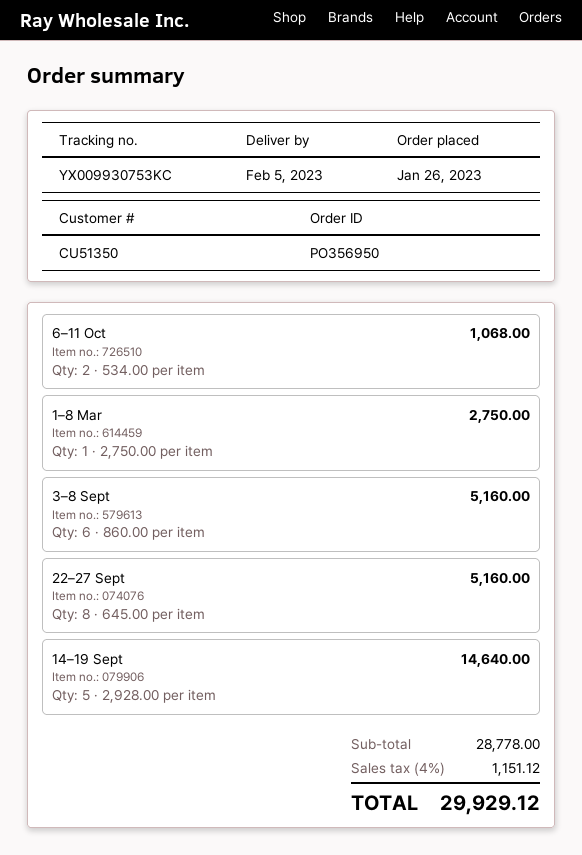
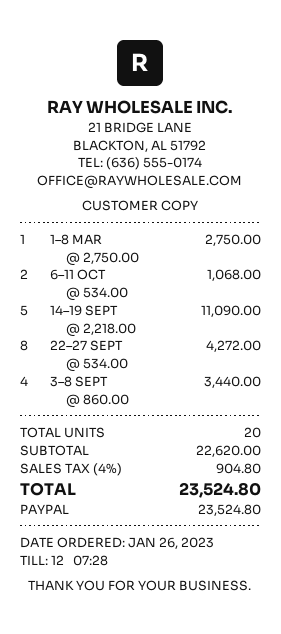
3–8 Sept: 6 x 860.00 = 5160.00 -> 4 x 860.00 = 3440.00
22–27 Sept: 8 x 645.00 = 5160.00 -> 8 x 534.00 = 4272.00
14–19 Sept: 5 x 2928.00 = 14640.00 -> 5 x 2218.00 = 11090.00
subtotal: 28778.00 -> 22620.00
tax: 4% = 1151.12 -> 4% = 904.80
total: 29929.12 -> 23524.80

